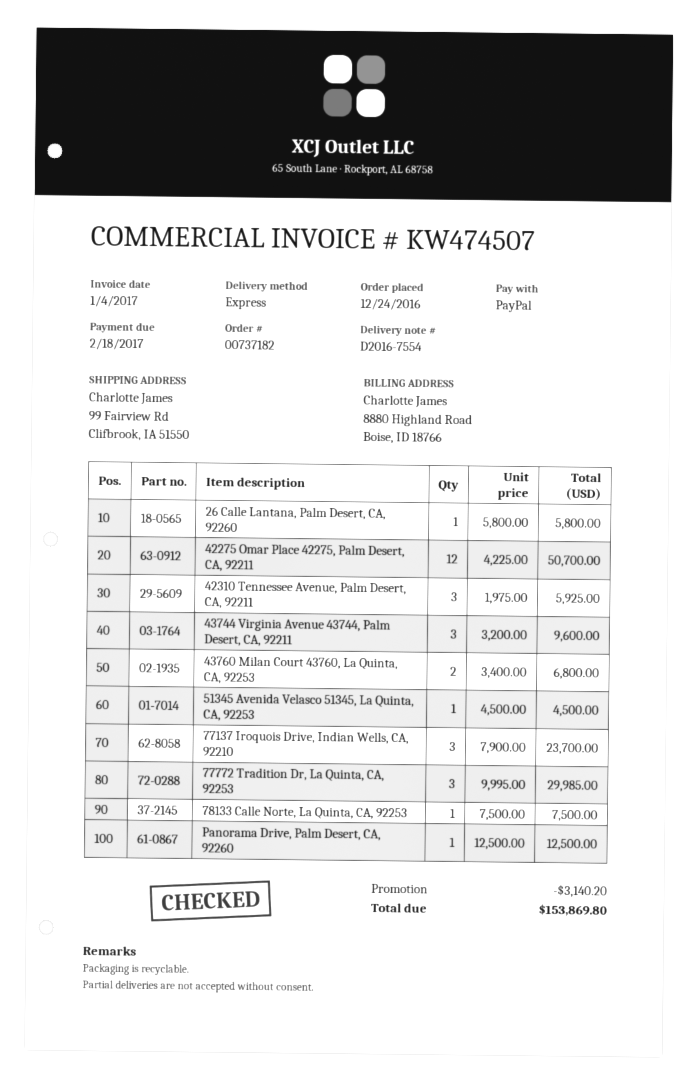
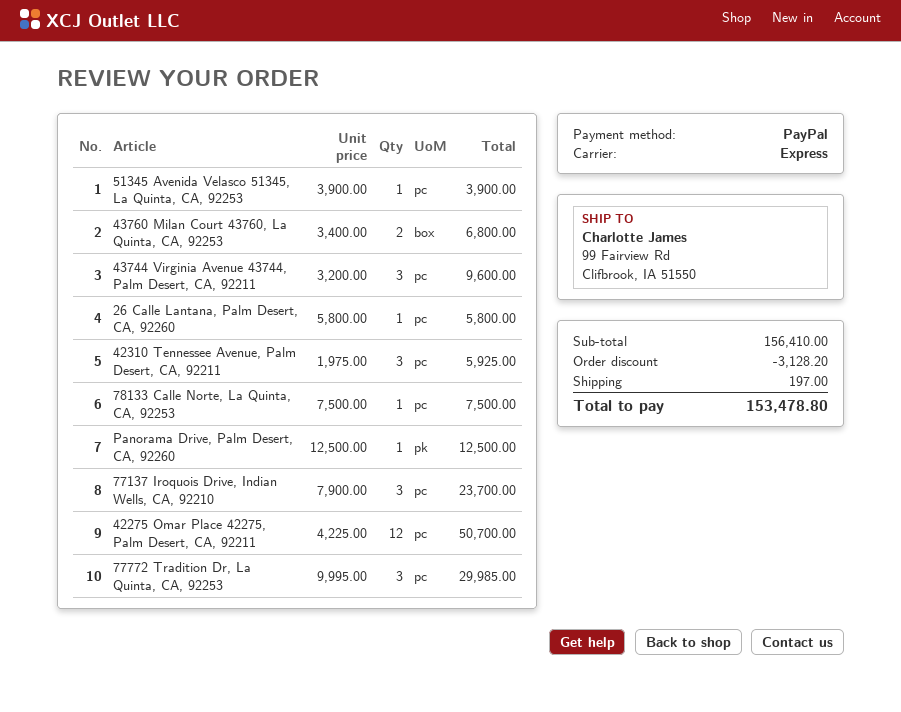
51345 Avenida Velasco 51345, La Quinta, CA, 92253: 1 x 4500.00 = 4500.00 -> 1 x 3900.00 = 3900.00
discount: 3140.20 -> 3128.20
shipping: none -> 197.00
total: 153869.80 -> 153478.80

